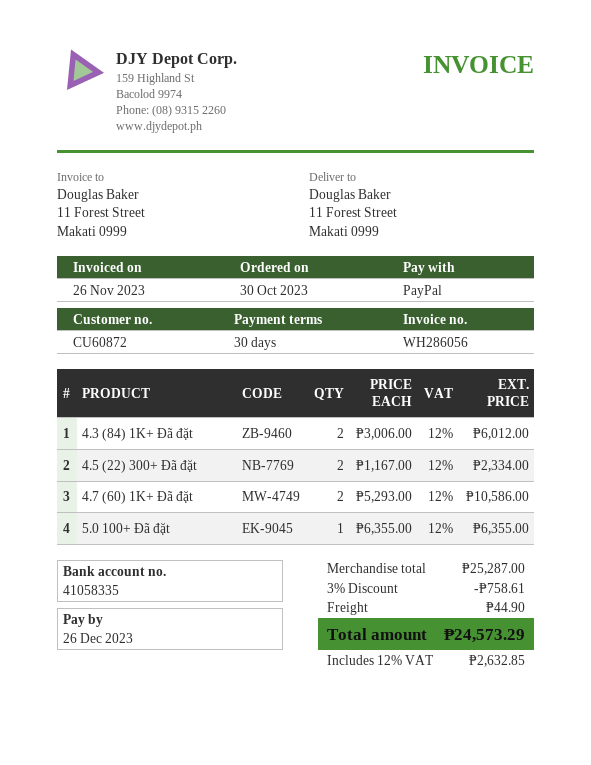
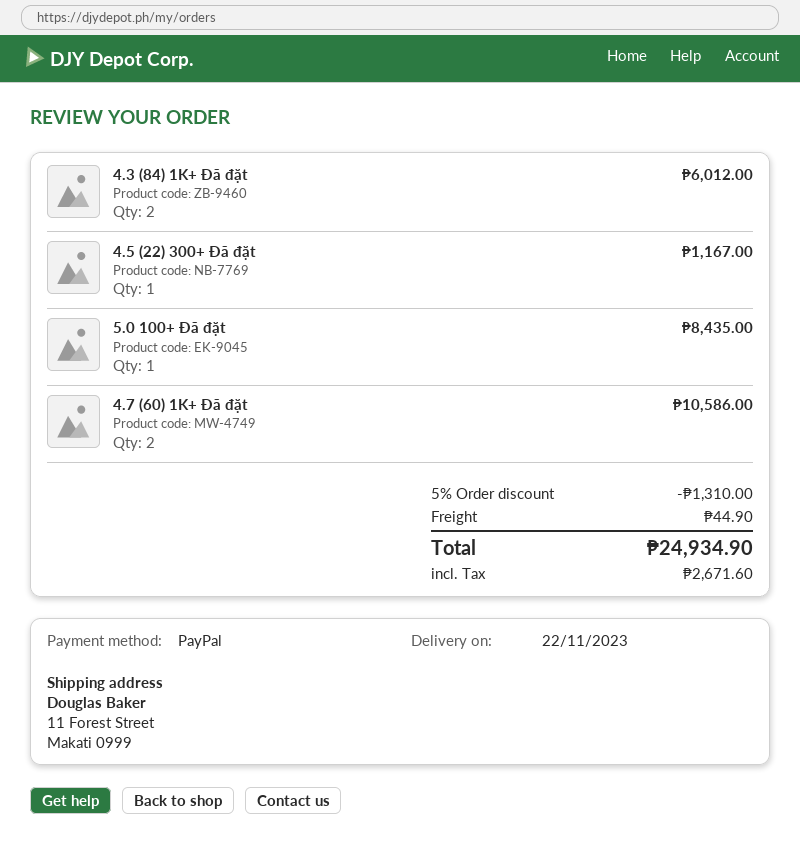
4.5 (22) 300+ Đã đặt: 2 for 2334.00 -> 1 for 1167.00
5.0 100+ Đã đặt: 1 for 6355.00 -> 1 for 8435.00
discount: 3% = 758.61 -> 5% = 1310.00
tax: 2632.85 -> 2671.60
total: 24573.29 -> 24934.90

